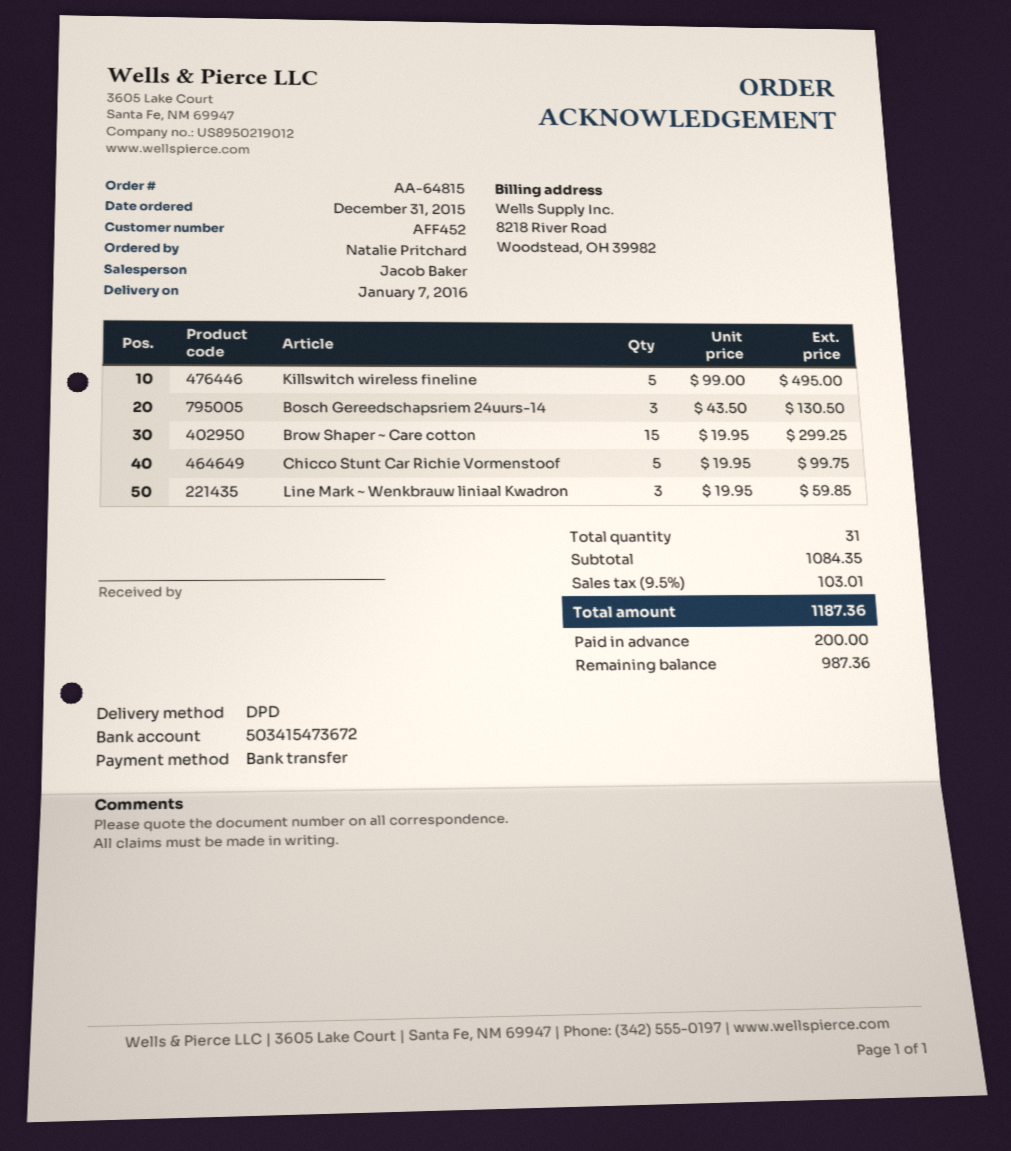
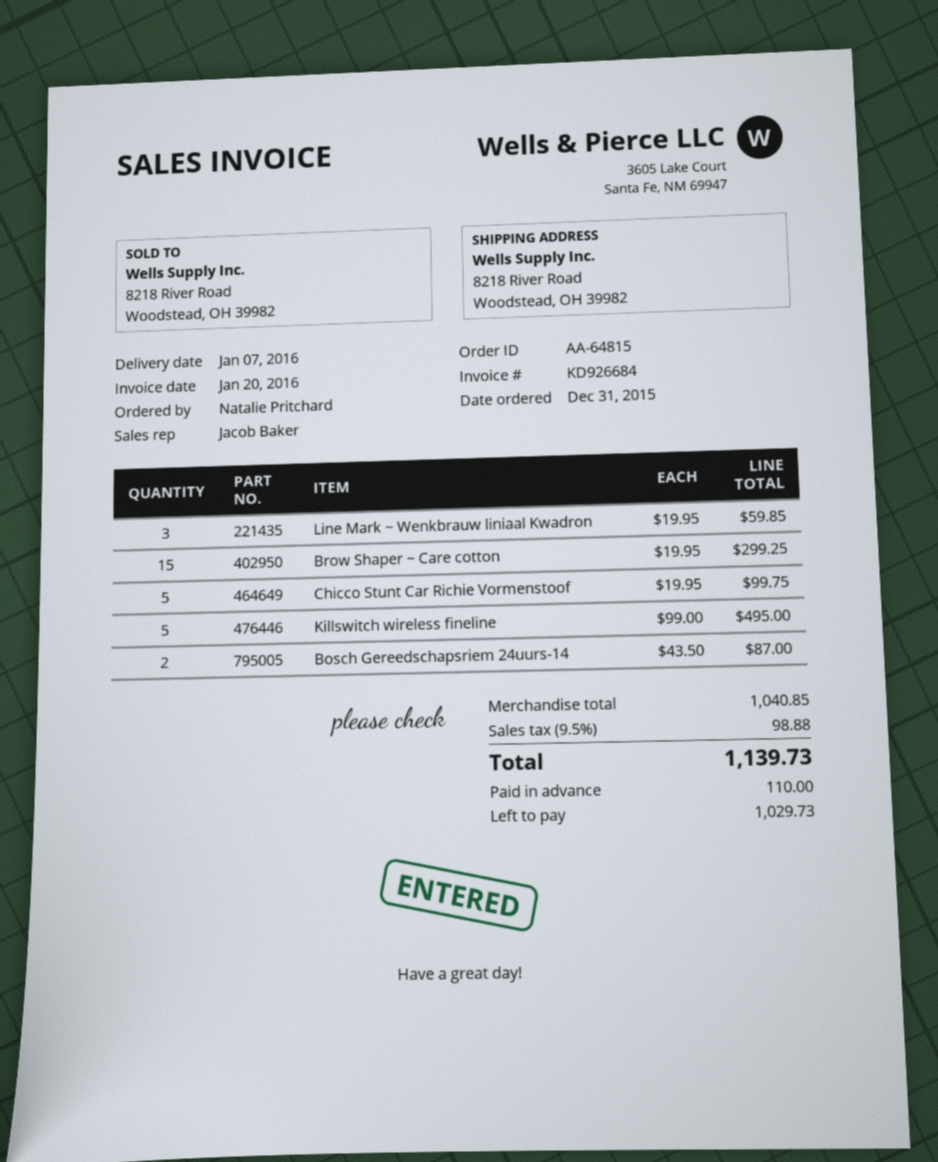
Bosch Gereedschapsriem 24uurs-14: 3 x 43.50 = 130.50 -> 2 x 43.50 = 87.00
subtotal: 1084.35 -> 1040.85
tax: 9.5% = 103.01 -> 9.5% = 98.88
total: 1187.36 -> 1139.73
deposit: 200.00 -> 110.00
balance: 987.36 -> 1029.73

